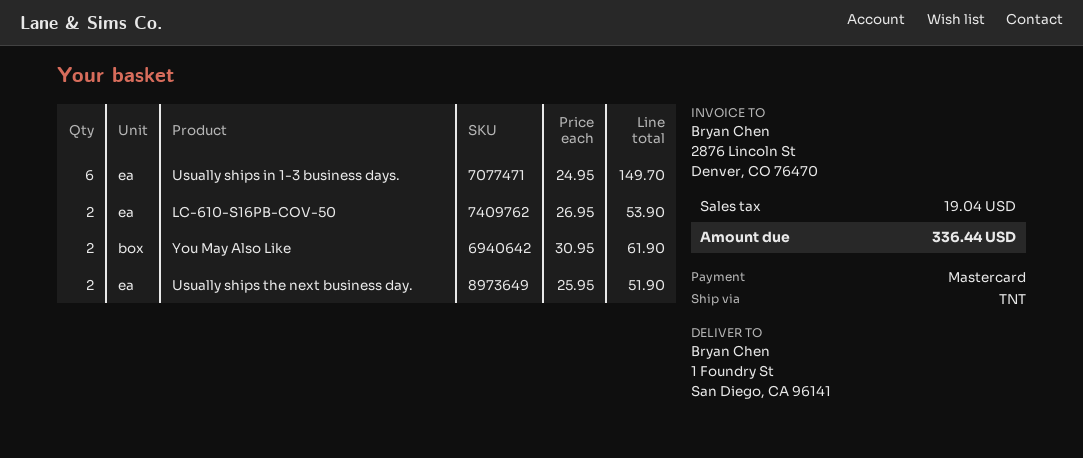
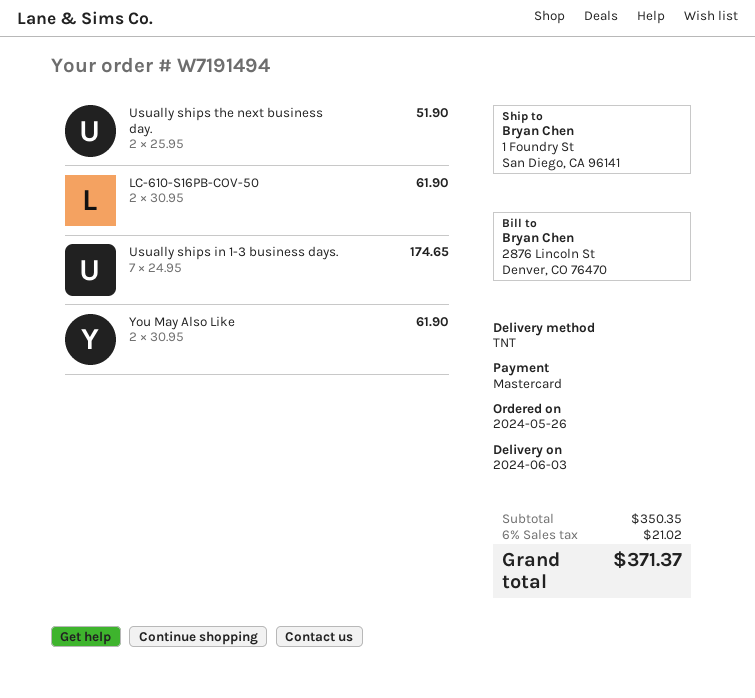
Usually ships in 1-3 business days.: 6 x 24.95 = 149.70 -> 7 x 24.95 = 174.65
LC-610-S16PB-COV-50: 2 x 26.95 = 53.90 -> 2 x 30.95 = 61.90
tax: 19.04 -> 21.02
total: 336.44 -> 371.37

